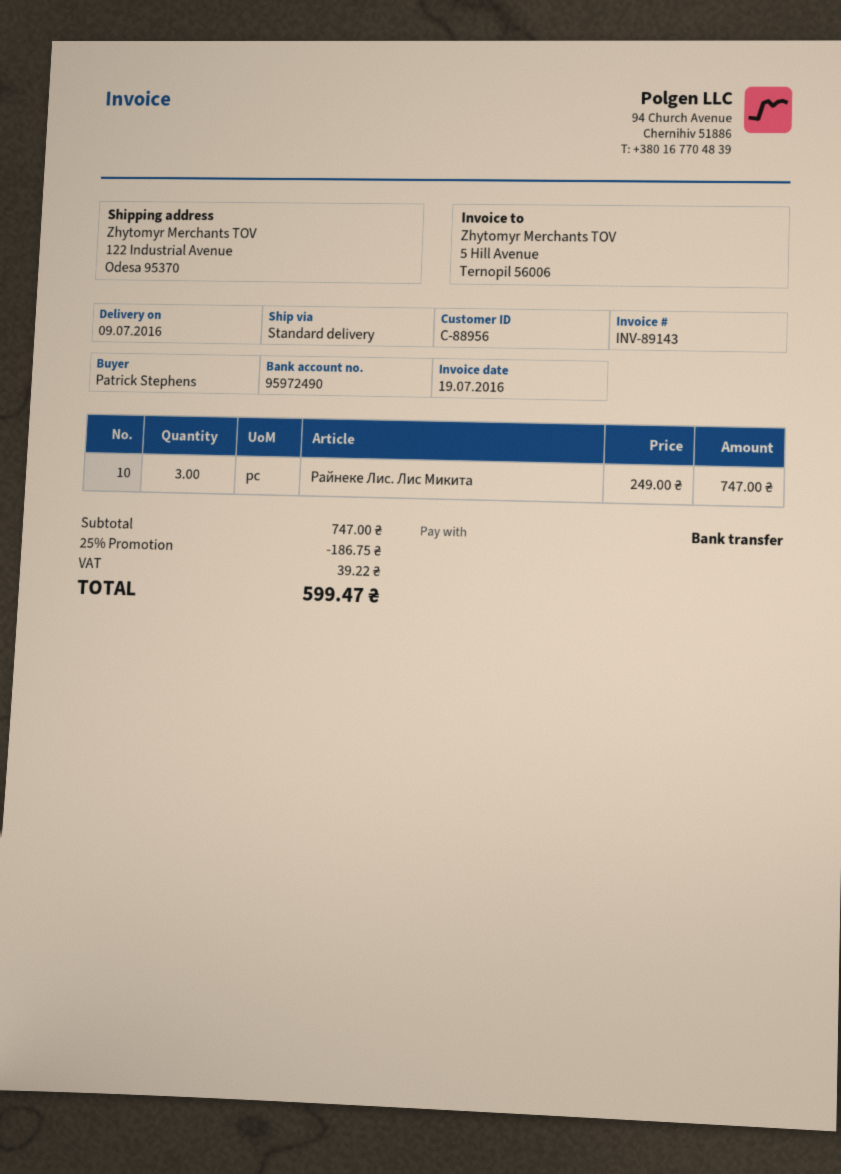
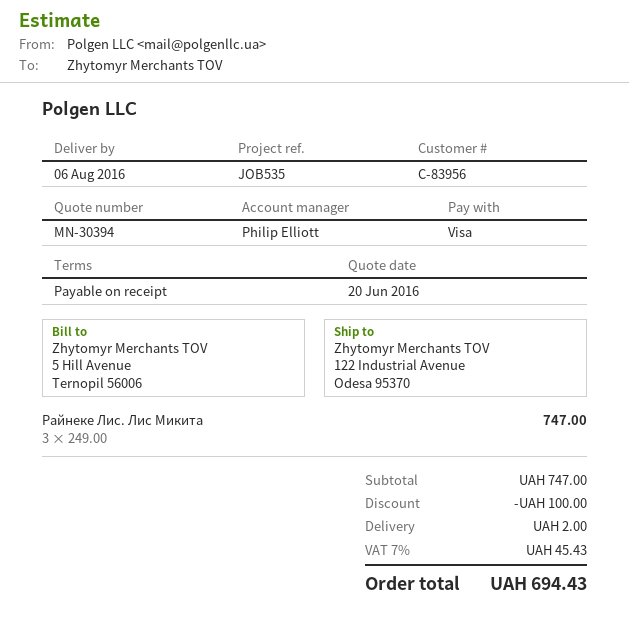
delivery date: 2016-07-09 -> 2016-08-06
customer number: C-88956 -> C-83956
payment method: bank transfer -> Visa
discount: 186.75 -> 100.00
shipping: none -> 2.00
tax: 39.22 -> 45.43
total: 599.47 -> 694.43

